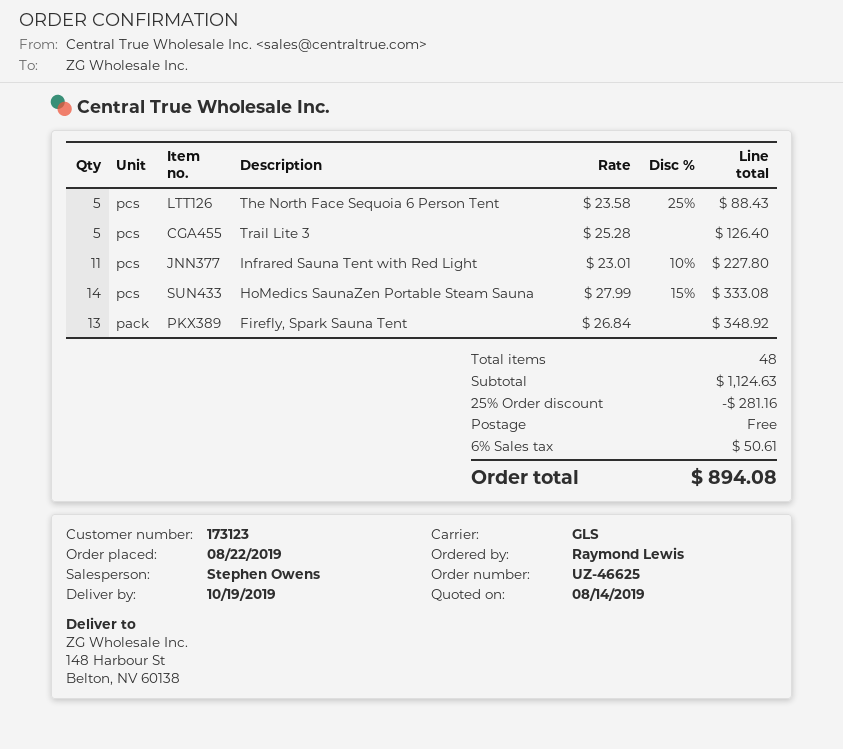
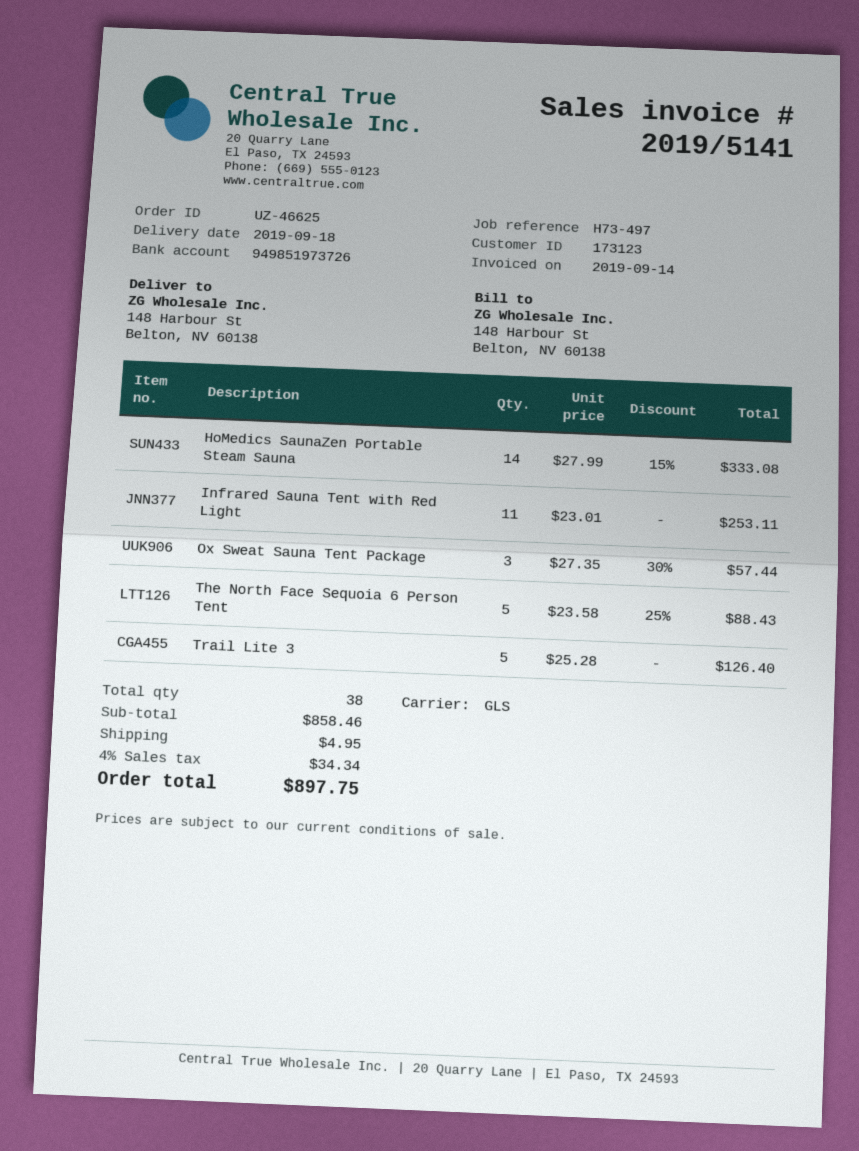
delivery date: 2019-10-19 -> 2019-09-18
Infrared Sauna Tent with Red Light: 11 x 23.01 - 10% = 227.80 -> 11 x 23.01 = 253.11
Firefly, Spark Sauna Tent: 13 x 26.84 = 348.92 -> none
Ox Sweat Sauna Tent Package: none -> 3 x 27.35 - 30% = 57.44
total quantity: 48 -> 38
subtotal: 1124.63 -> 858.46
discount: 25% = 281.16 -> none
shipping: 0.00 -> 4.95
tax: 6% = 50.61 -> 4% = 34.34
total: 894.08 -> 897.75

